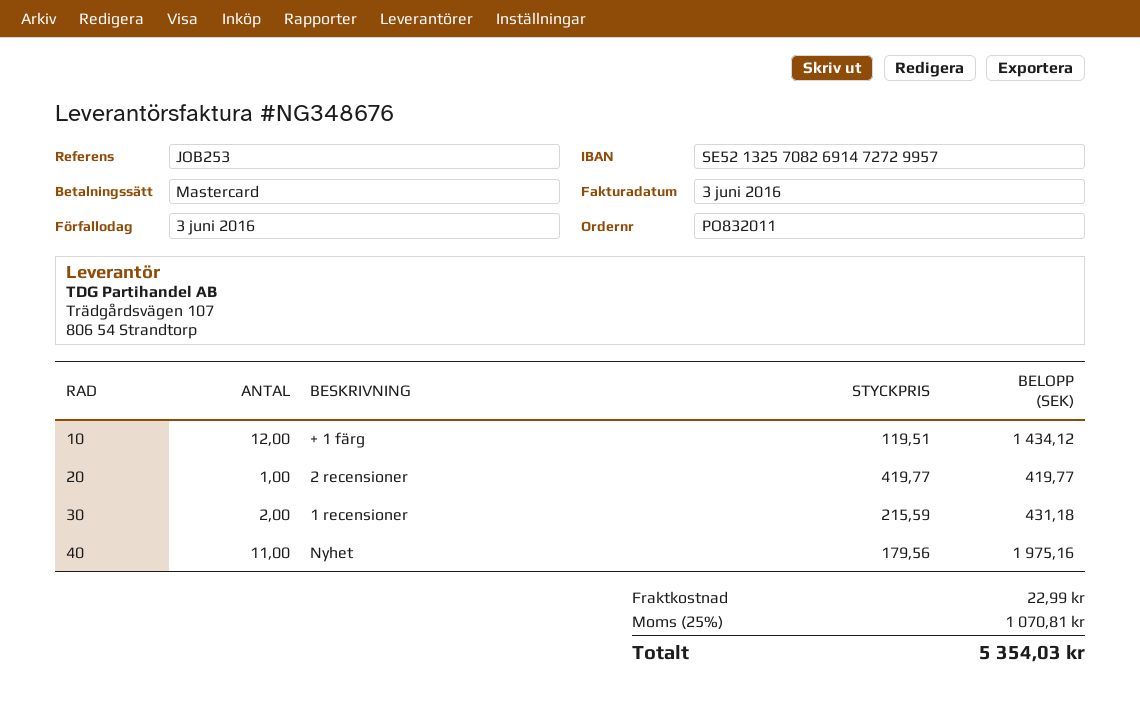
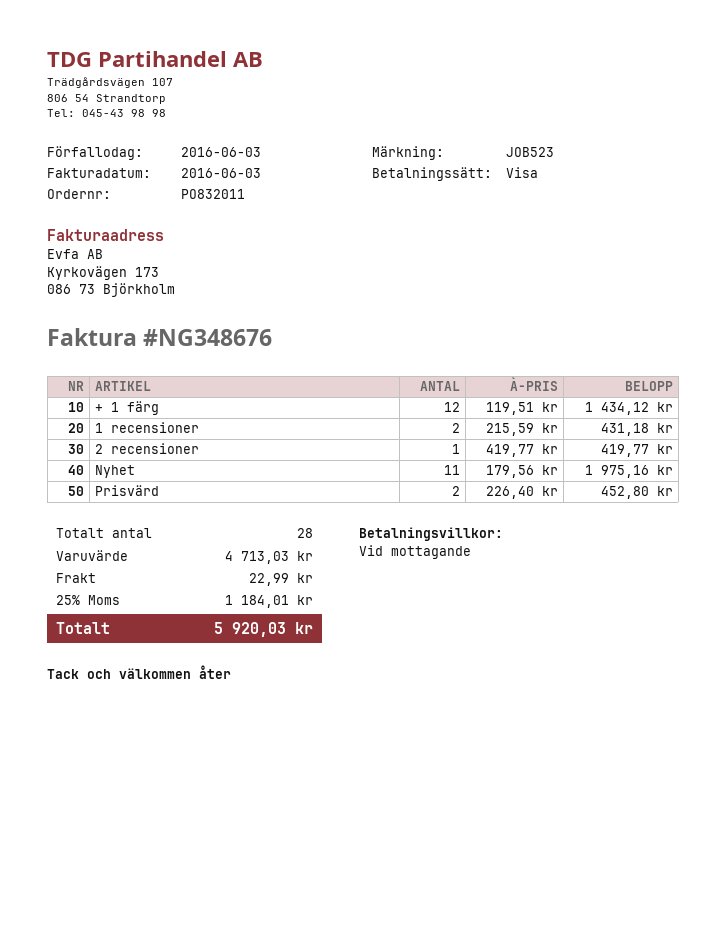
reference: JOB253 -> JOB523
payment method: Mastercard -> Visa
Prisvärd: none -> 2 x 226.40 = 452.80
tax: 25% = 1070.81 -> 25% = 1184.01
total: 5354.03 -> 5920.03

